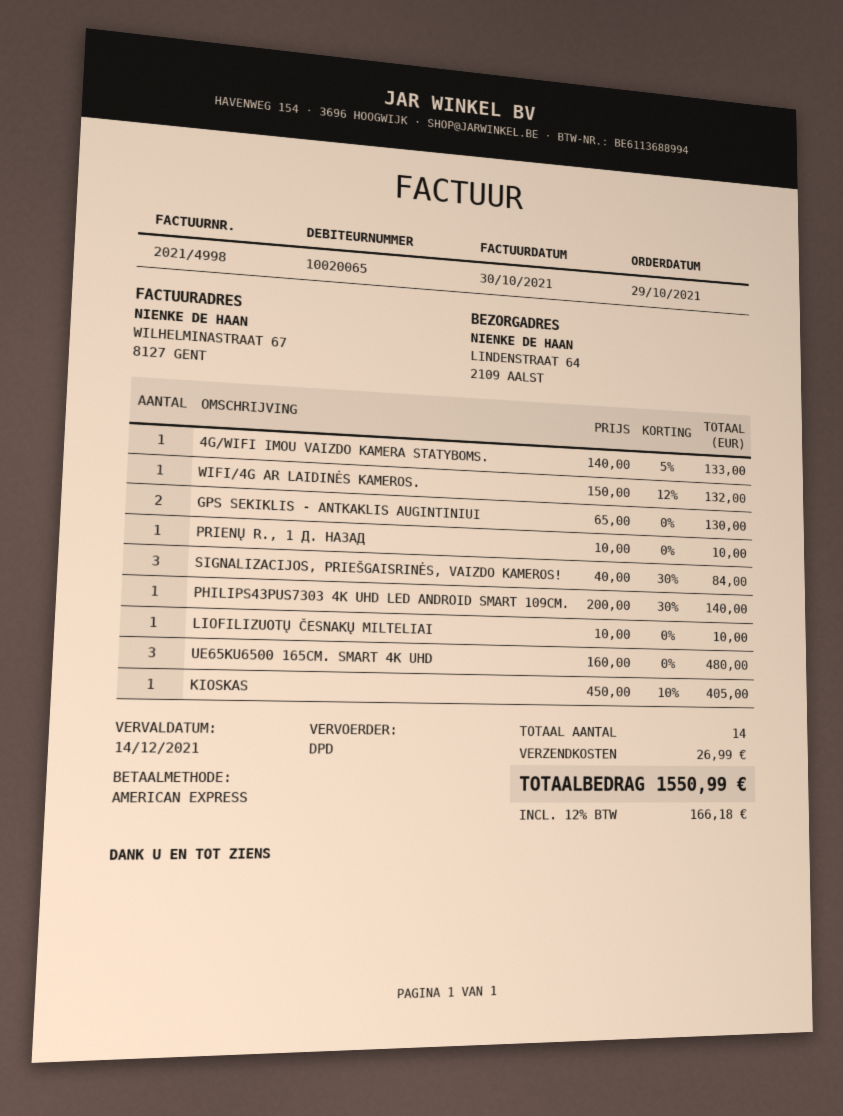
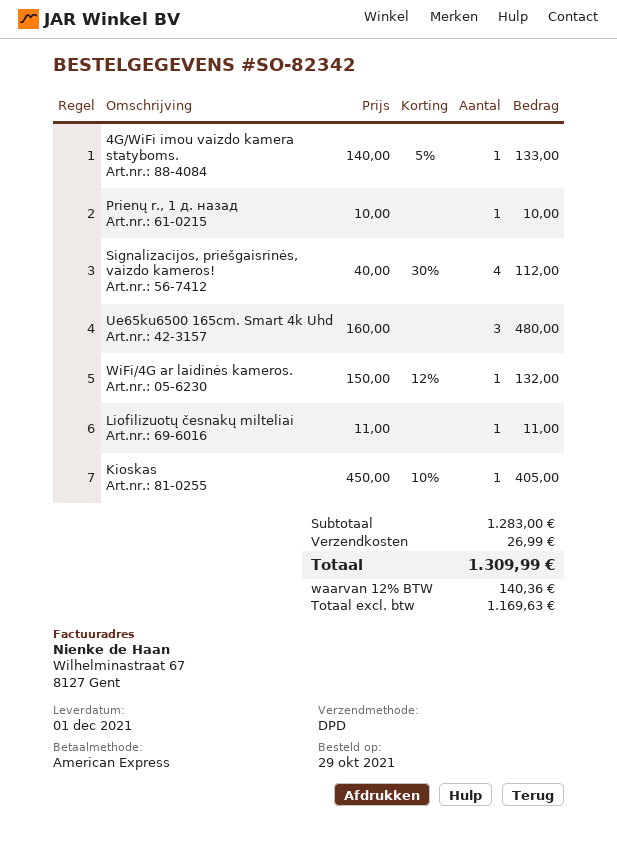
GPS SEKIKLIS - ANTKAKLIS AUGINTINIUI: 2 x 65.00 = 130.00 -> none
SIGNALIZACIJOS, PRIEŠGAISRINĖS, VAIZDO KAMEROS!: 3 x 40.00 - 30% = 84.00 -> 4 x 40.00 - 30% = 112.00
PHILIPS43PUS7303 4K UHD LED ANDROID SMART 109CM.: 1 x 200.00 - 30% = 140.00 -> none
LIOFILIZUOTŲ ČESNAKŲ MILTELIAI: 1 x 10.00 = 10.00 -> 1 x 11.00 = 11.00
tax: 12% = 166.18 -> 12% = 140.36
total: 1550.99 -> 1309.99

